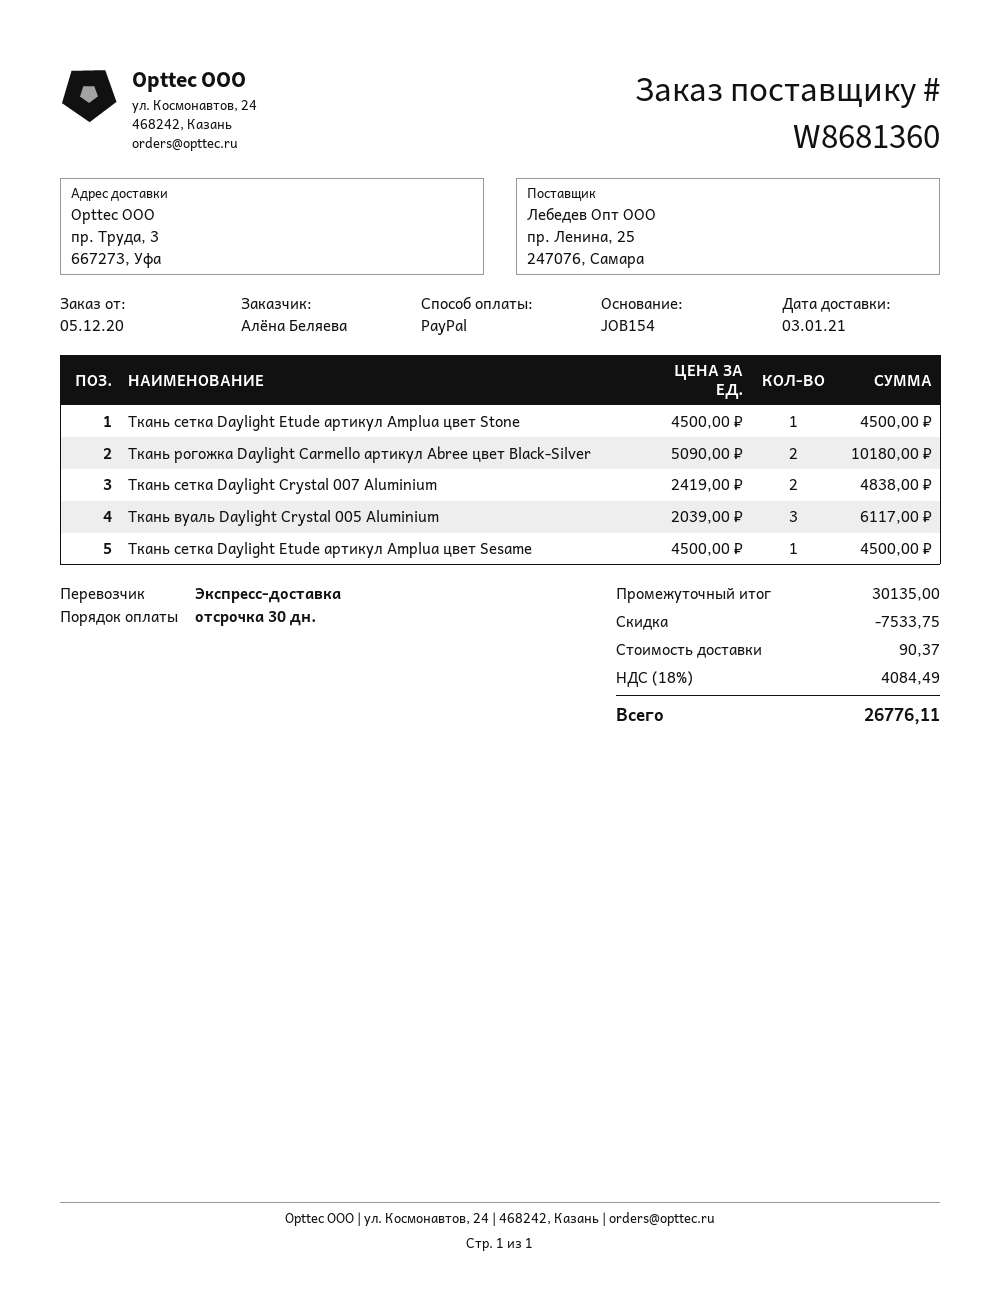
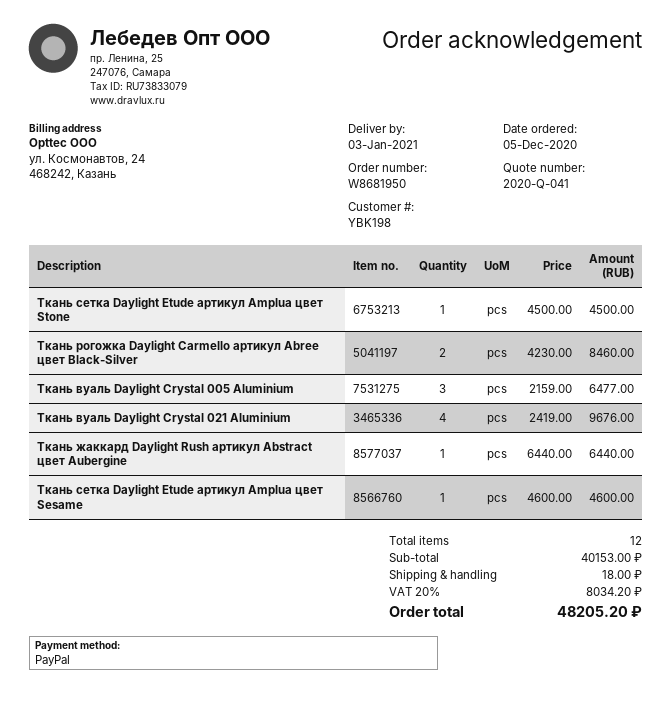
order number: W8681360 -> W8681950
Ткань рогожка Daylight Carmello артикул Abree цвет Black-Silver: 2 x 5090.00 = 10180.00 -> 2 x 4230.00 = 8460.00
Ткань сетка Daylight Crystal 007 Aluminium: 2 x 2419.00 = 4838.00 -> none
Ткань вуаль Daylight Crystal 005 Aluminium: 3 x 2039.00 = 6117.00 -> 3 x 2159.00 = 6477.00
Ткань сетка Daylight Etude артикул Amplua цвет Sesame: 1 x 4500.00 = 4500.00 -> 1 x 4600.00 = 4600.00
Ткань вуаль Daylight Crystal 021 Aluminium: none -> 4 x 2419.00 = 9676.00
Ткань жаккард Daylight Rush артикул Abstract цвет Aubergine: none -> 1 x 6440.00 = 6440.00
subtotal: 30135.00 -> 40153.00
discount: 7533.75 -> none
shipping: 90.37 -> 18.00
tax: 18% = 4084.49 -> 20% = 8034.20
total: 26776.11 -> 48205.20

